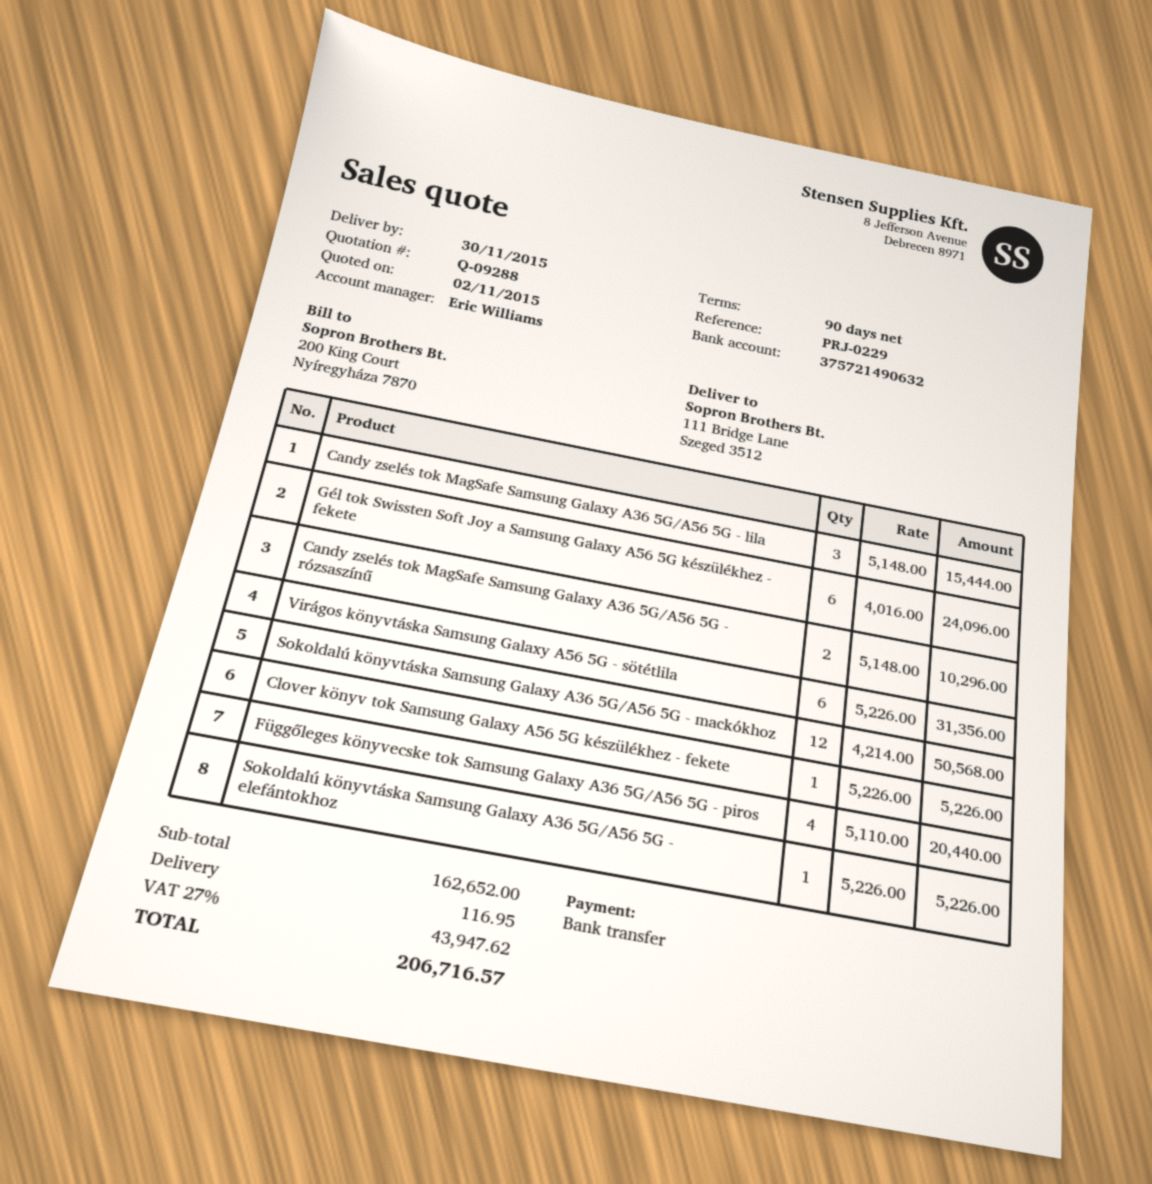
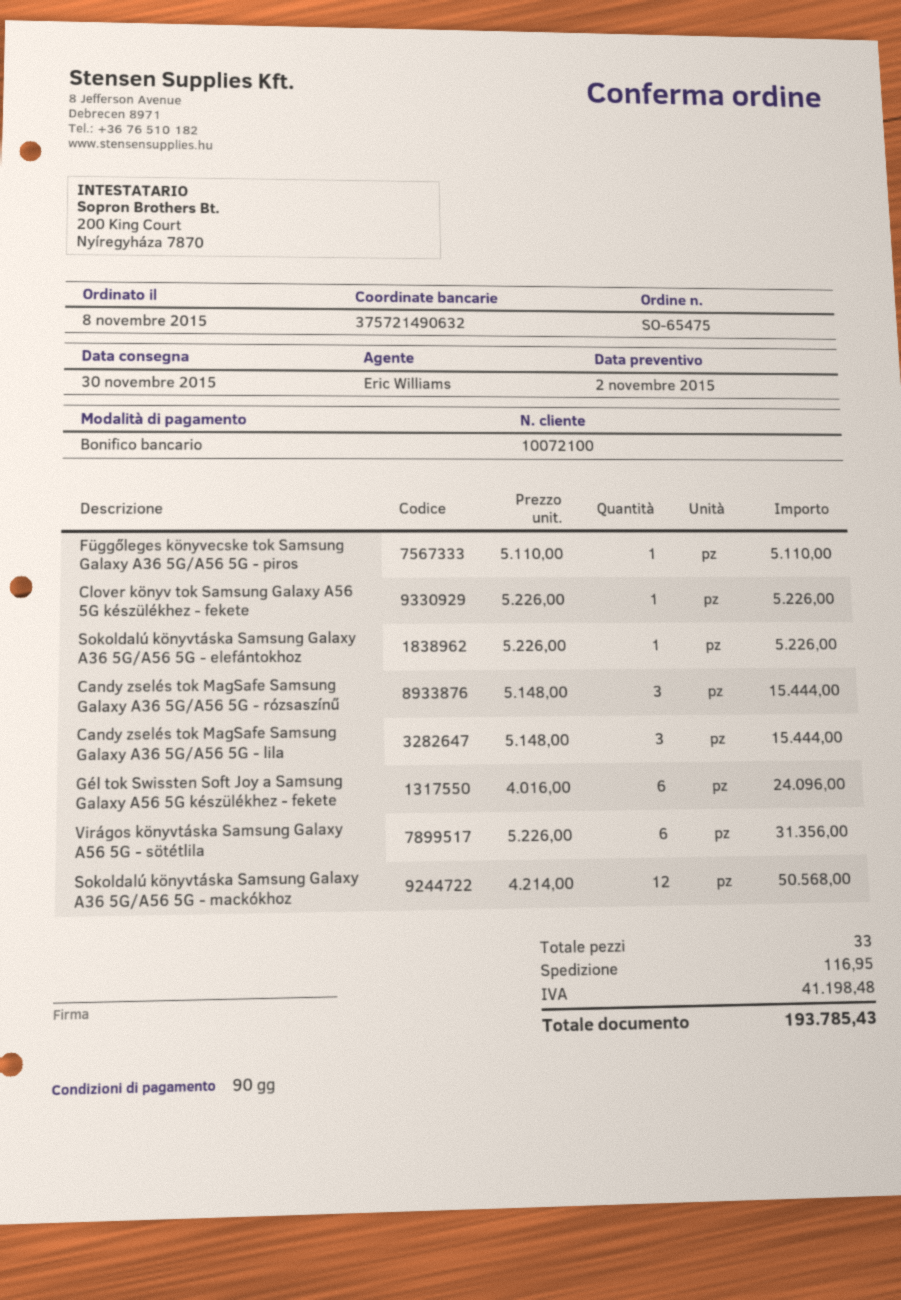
Candy zselés tok MagSafe Samsung Galaxy A36 5G/A56 5G - rózsaszínű: 2 x 5148.00 = 10296.00 -> 3 x 5148.00 = 15444.00
Függőleges könyvecske tok Samsung Galaxy A36 5G/A56 5G - piros: 4 x 5110.00 = 20440.00 -> 1 x 5110.00 = 5110.00
tax: 43947.62 -> 41198.48
total: 206716.57 -> 193785.43

